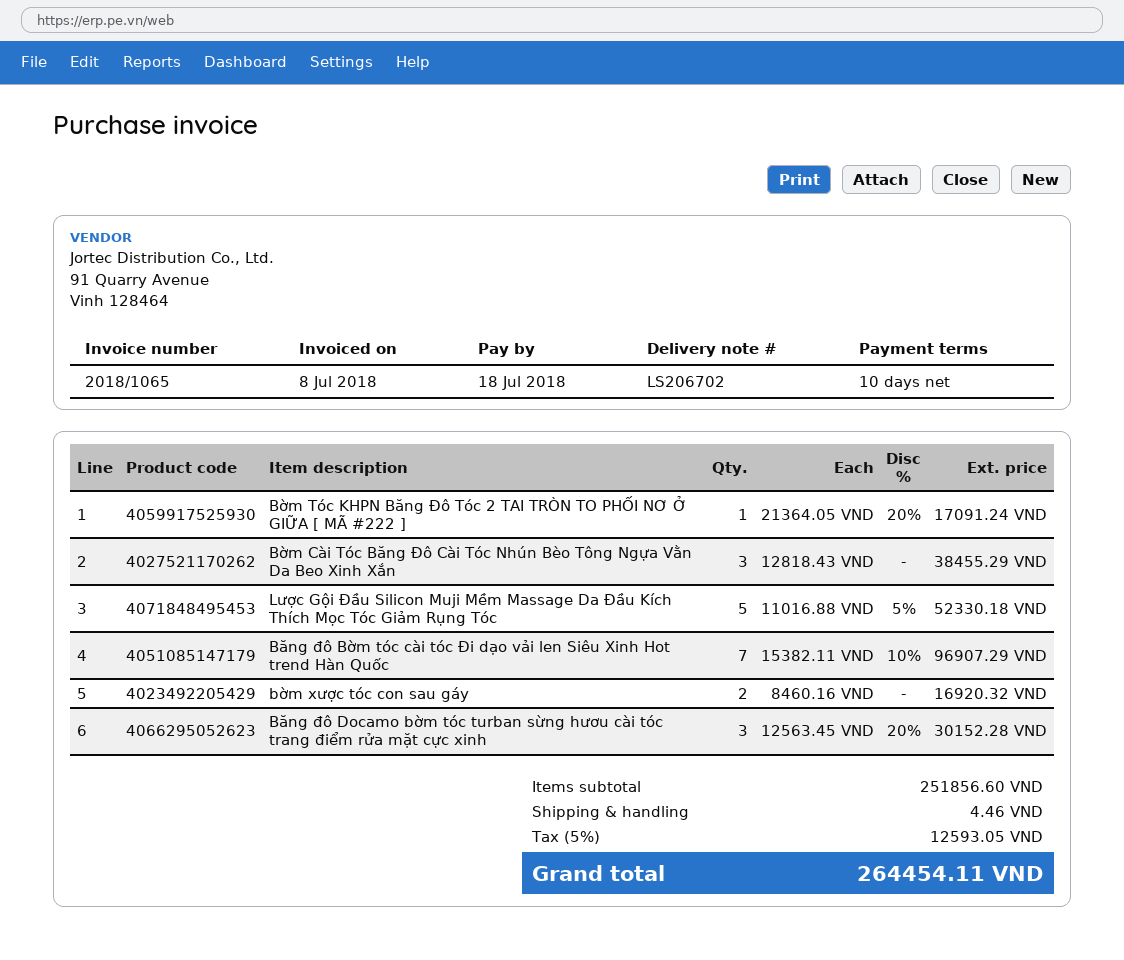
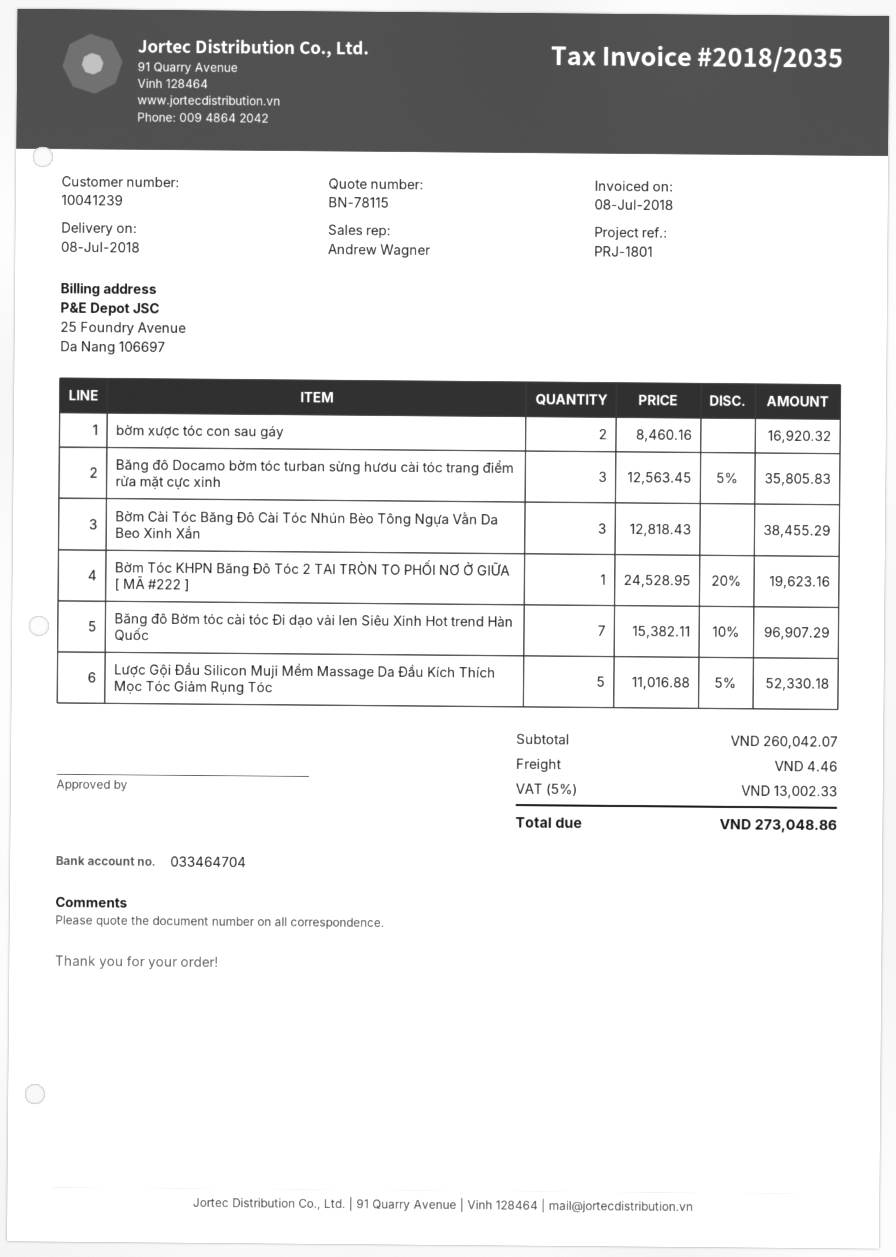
invoice number: 2018/1065 -> 2018/2035
Bờm Tóc KHPN Băng Đô Tóc 2 TAI TRÒN TO PHỐI NƠ Ở GIỮA [ MÃ #222 ]: 1 x 21364.05 - 20% = 17091.24 -> 1 x 24528.95 - 20% = 19623.16
Băng đô Docamo bờm tóc turban sừng hươu cài tóc trang điểm rửa mặt cực xinh: 3 x 12563.45 - 20% = 30152.28 -> 3 x 12563.45 - 5% = 35805.83
subtotal: 251856.60 -> 260042.07
tax: 5% = 12593.05 -> 5% = 13002.33
total: 264454.11 -> 273048.86

